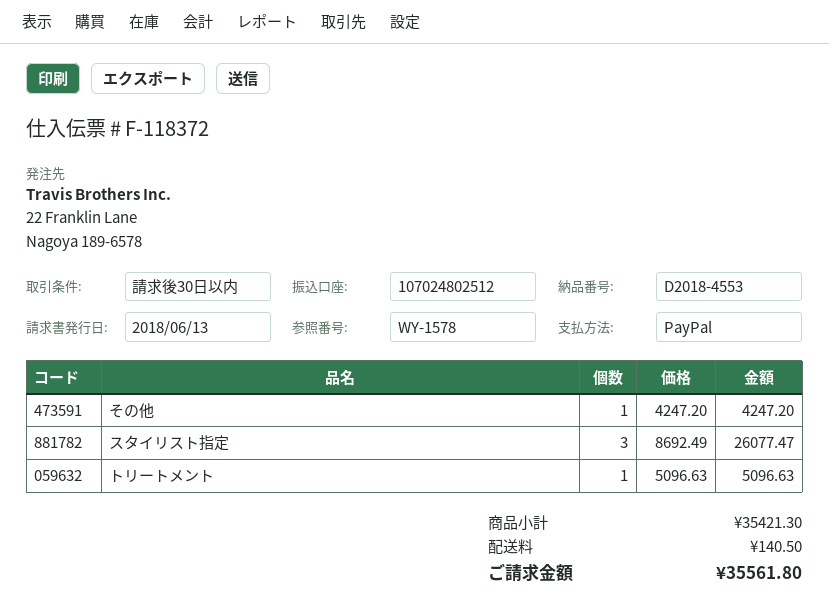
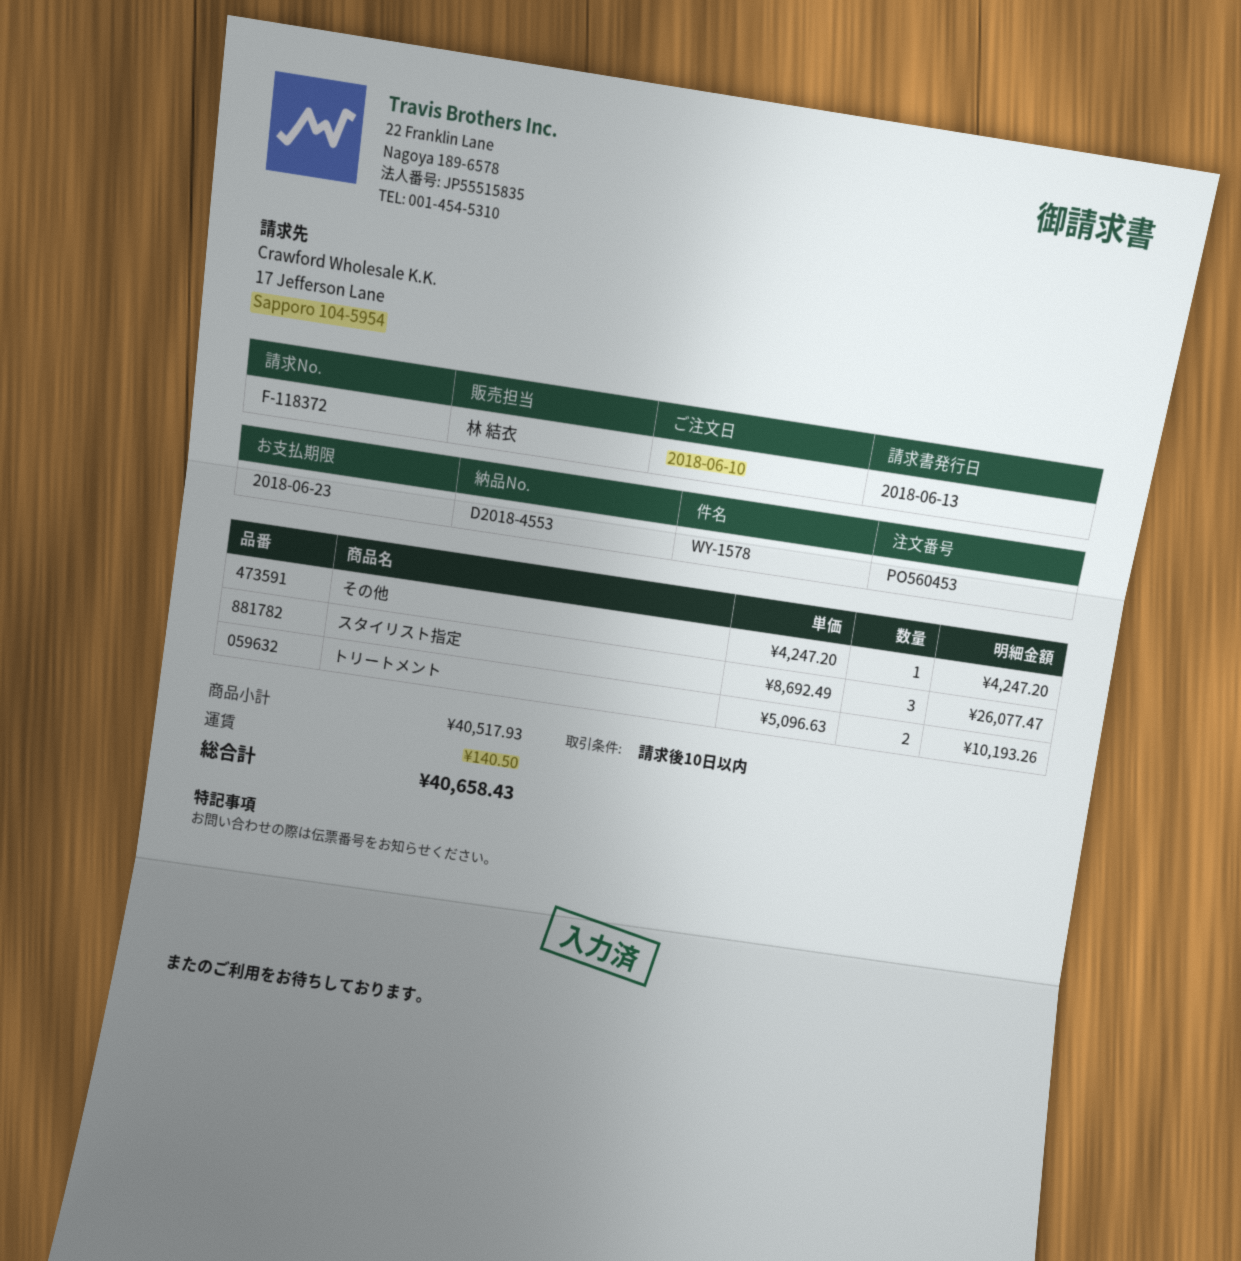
payment terms: 30 days -> 10 days
トリートメント: 1 x 5096.63 = 5096.63 -> 2 x 5096.63 = 10193.26
subtotal: 35421.30 -> 40517.93
total: 35561.80 -> 40658.43

